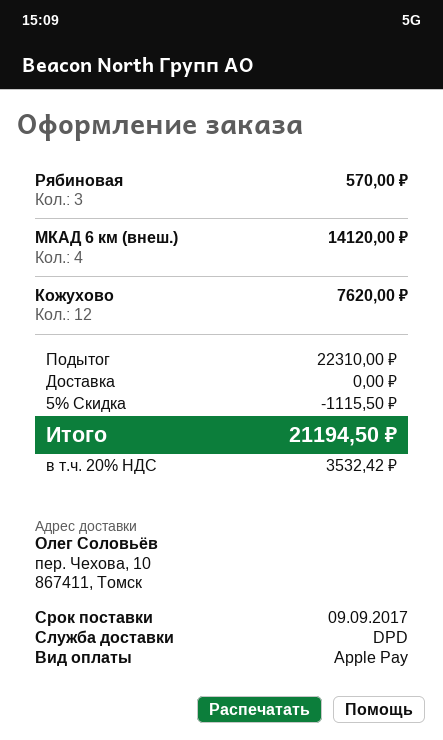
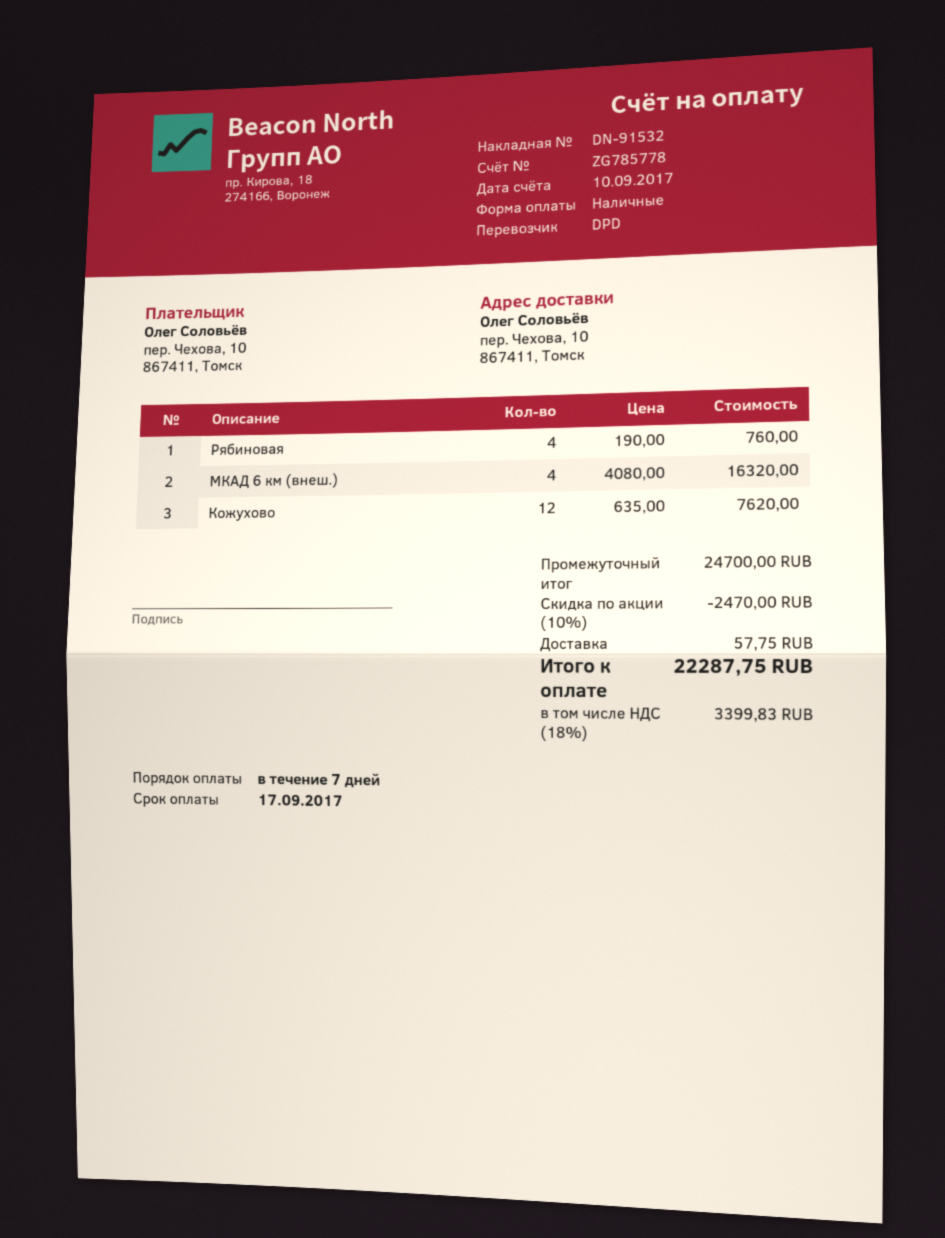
payment method: Apple Pay -> cash
Рябиновая: 3 for 570.00 -> 4 for 760.00
МКАД 6 км (внеш.): 4 for 14120.00 -> 4 for 16320.00
subtotal: 22310.00 -> 24700.00
discount: 5% = 1115.50 -> 10% = 2470.00
shipping: 0.00 -> 57.75
tax: 20% = 3532.42 -> 18% = 3399.83
total: 21194.50 -> 22287.75

